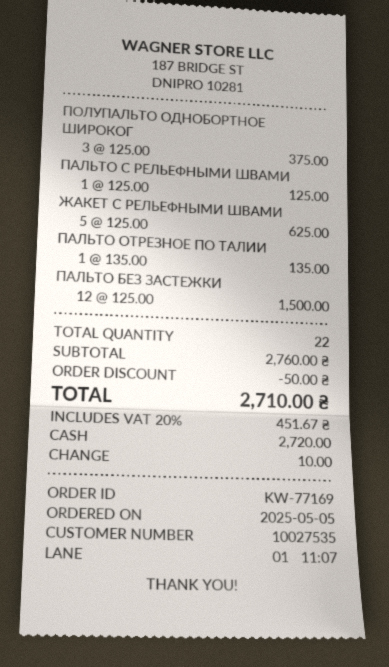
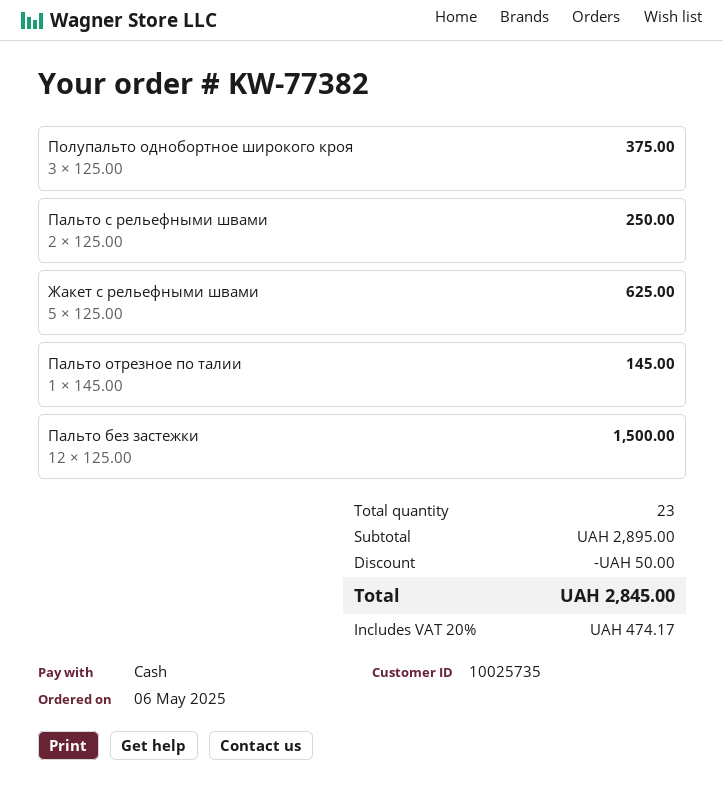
order number: KW-77169 -> KW-77382
order date: 2025-05-05 -> 2025-05-06
customer number: 10027535 -> 10025735
ПАЛЬТО С РЕЛЬЕФНЫМИ ШВАМИ: 1 x 125.00 = 125.00 -> 2 x 125.00 = 250.00
ПАЛЬТО ОТРЕЗНОЕ ПО ТАЛИИ: 1 x 135.00 = 135.00 -> 1 x 145.00 = 145.00
total quantity: 22 -> 23
subtotal: 2760.00 -> 2895.00
tax: 20% = 451.67 -> 20% = 474.17
total: 2710.00 -> 2845.00

